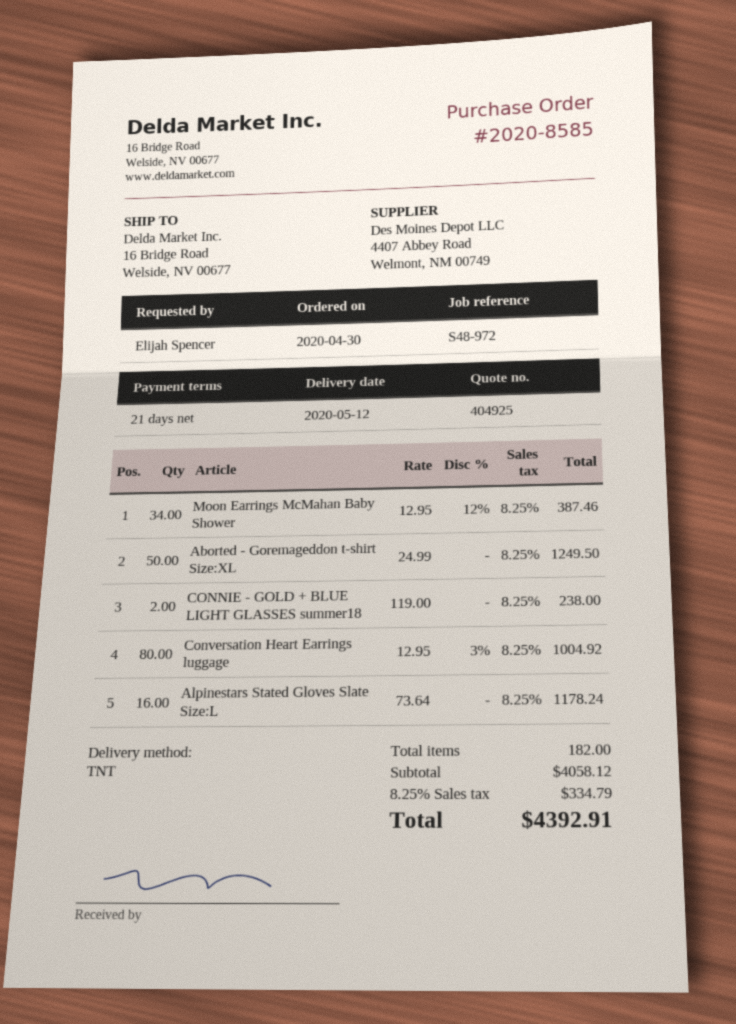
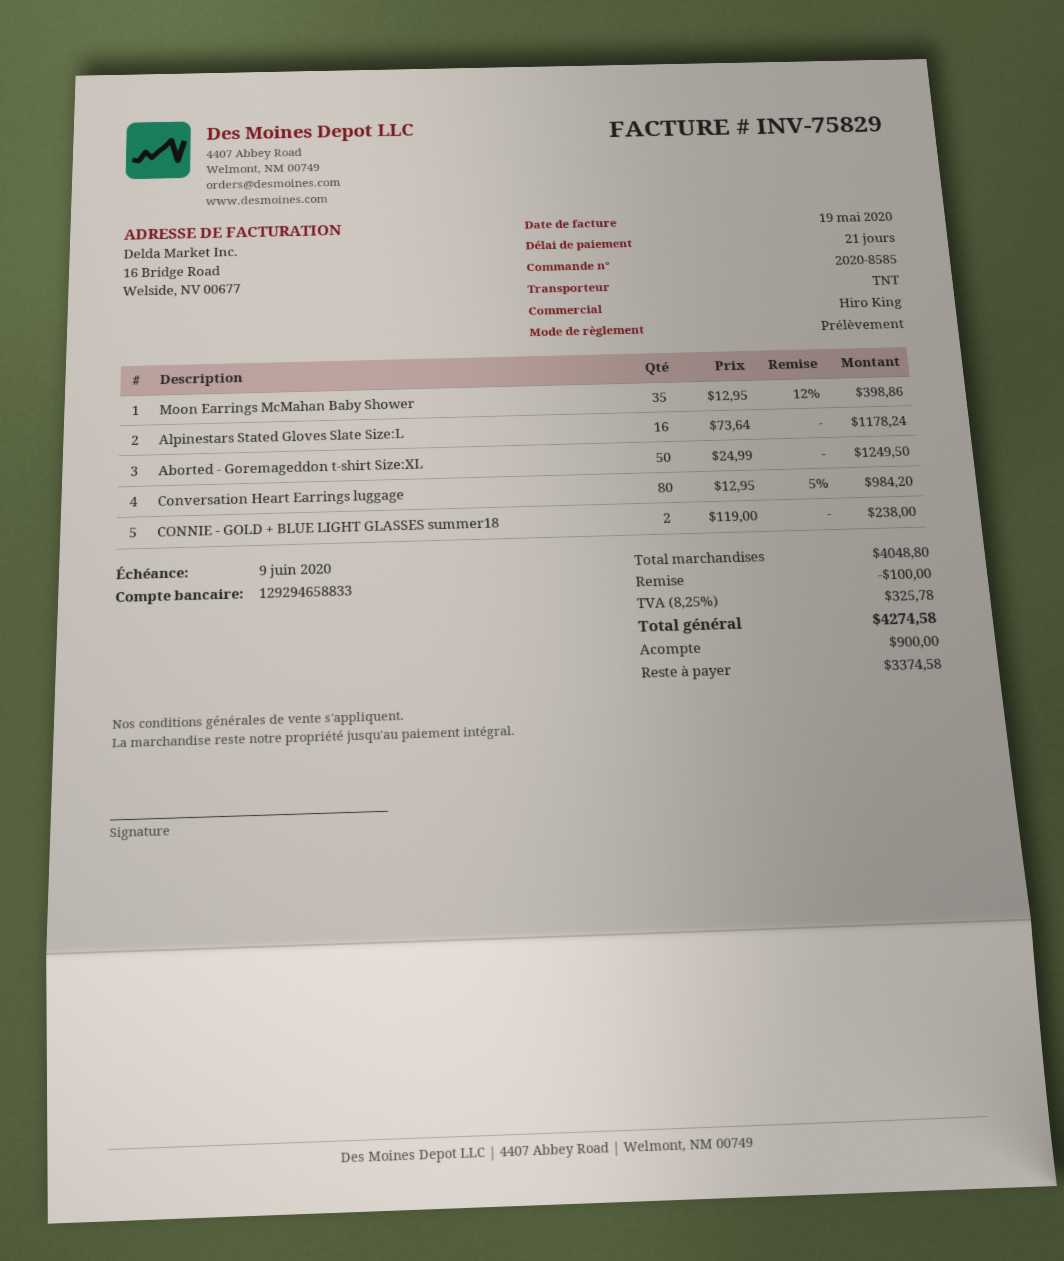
Moon Earrings McMahan Baby Shower: 34 x 12.95 - 12% = 387.46 -> 35 x 12.95 - 12% = 398.86
Conversation Heart Earrings luggage: 80 x 12.95 - 3% = 1004.92 -> 80 x 12.95 - 5% = 984.20
subtotal: 4058.12 -> 4048.80
discount: none -> 100.00
tax: 8.25% = 334.79 -> 8.25% = 325.78
total: 4392.91 -> 4274.58

